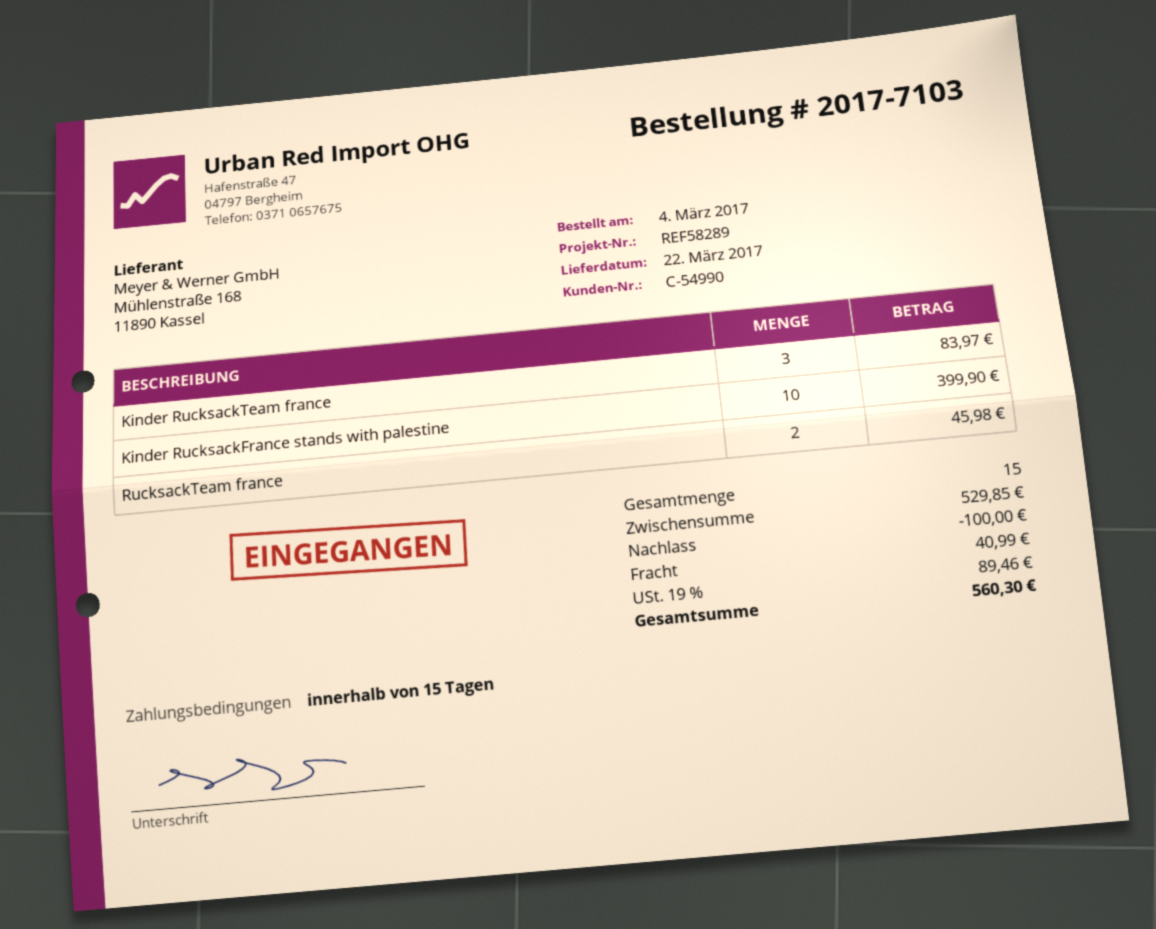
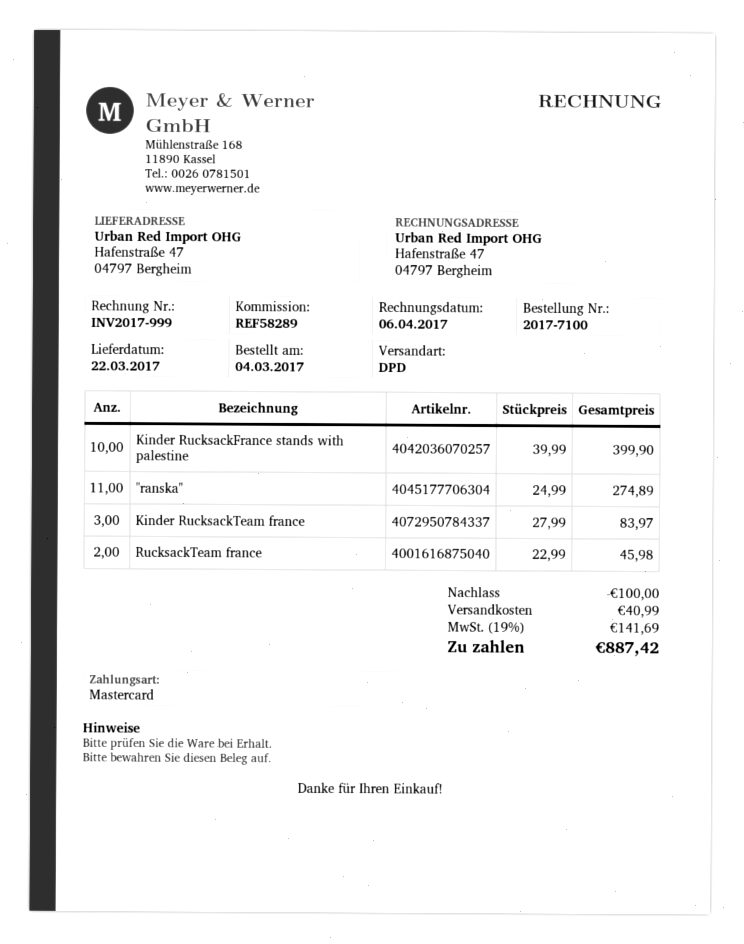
order number: 2017-7103 -> 2017-7100
"ranska": none -> 11 for 274.89
tax: 19% = 89.46 -> 19% = 141.69
total: 560.30 -> 887.42

